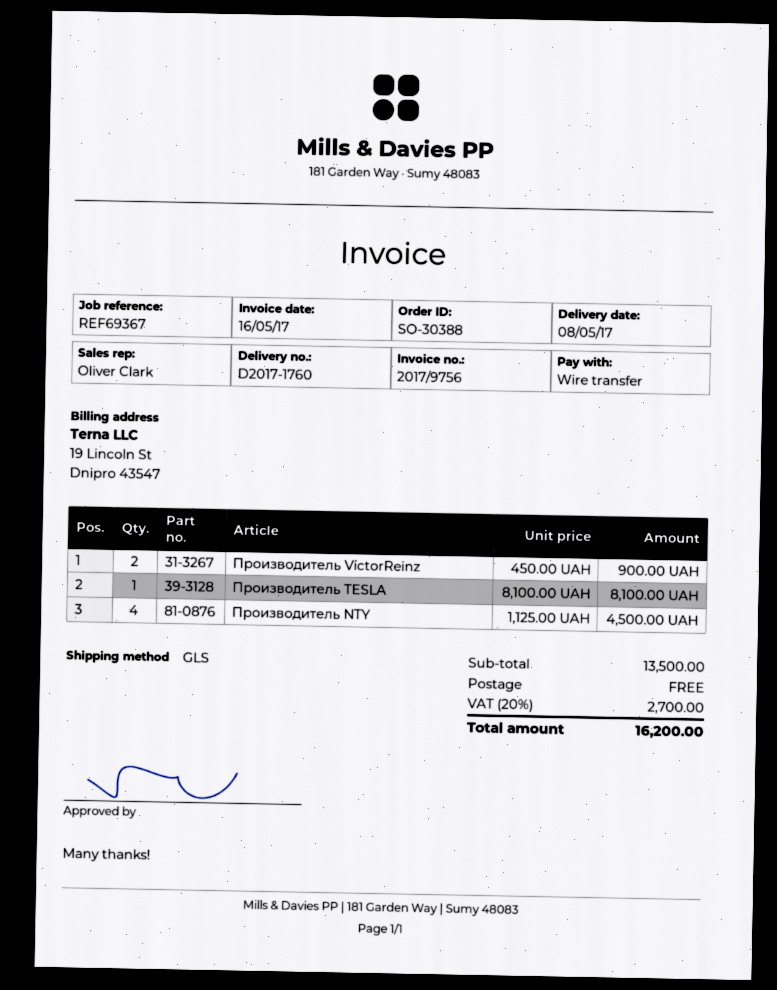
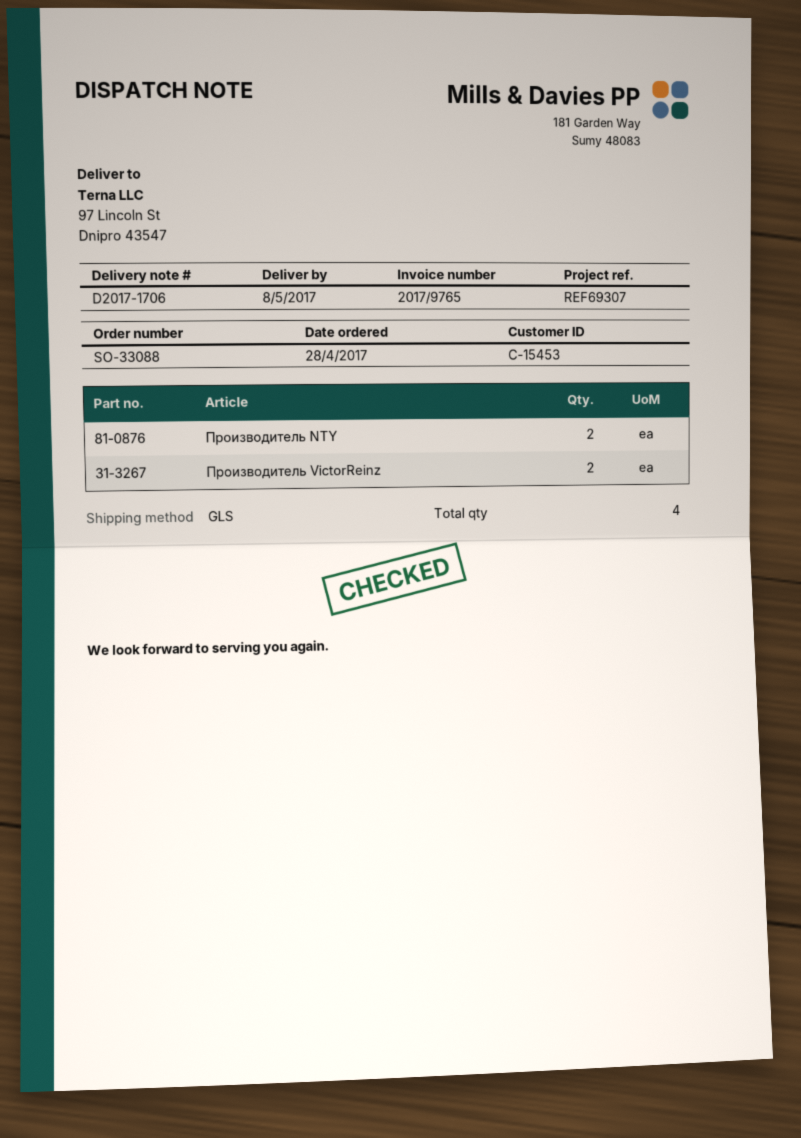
order number: SO-30388 -> SO-33088
delivery note number: D2017-1760 -> D2017-1706
invoice number: 2017/9756 -> 2017/9765
reference: REF69367 -> REF69307
Производитель TESLA: 1 -> none
Производитель NTY: 4 -> 2

